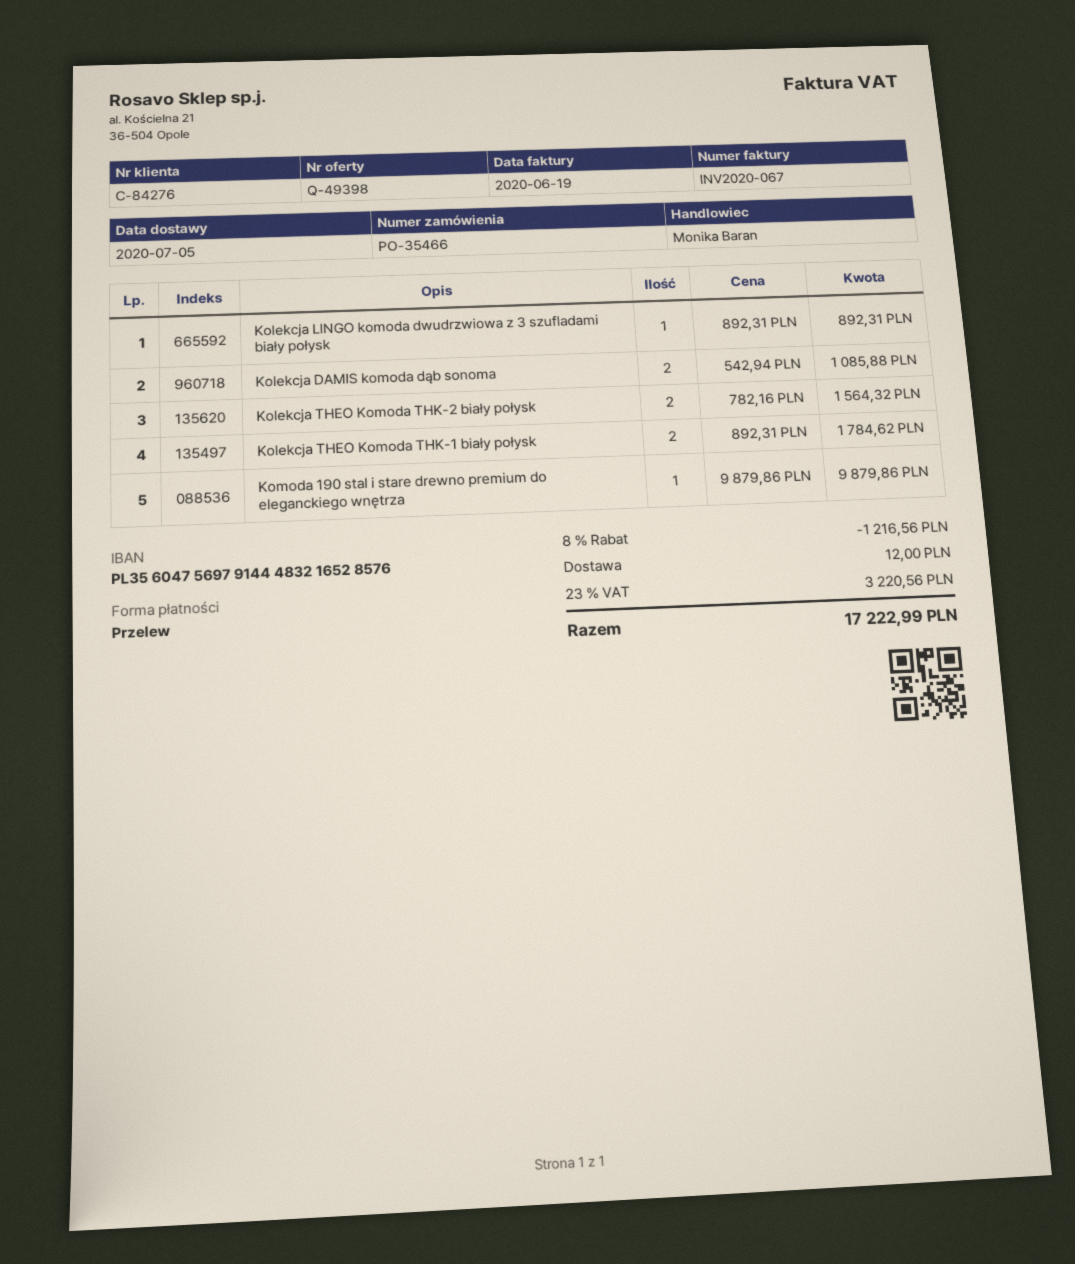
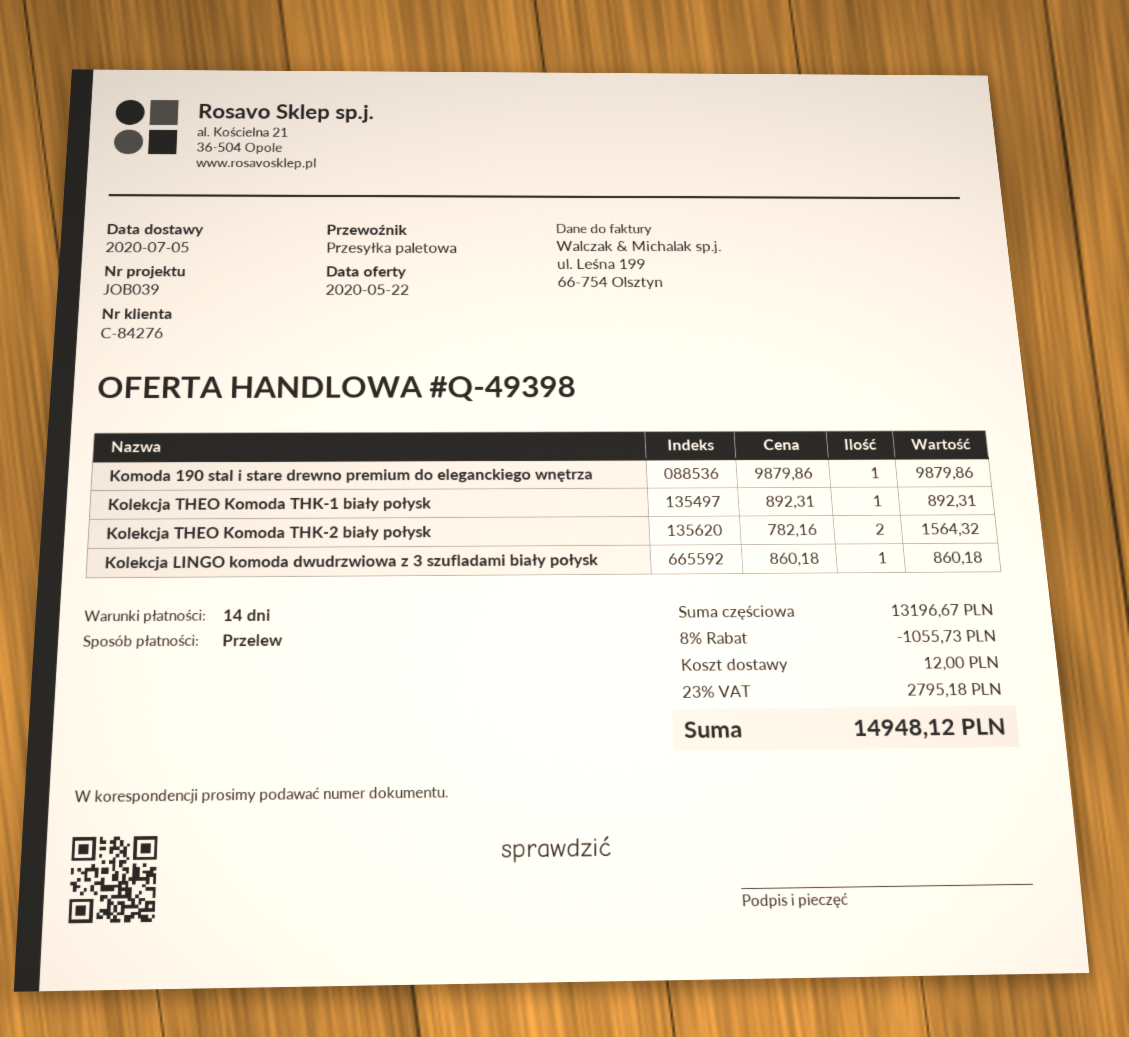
Kolekcja LINGO komoda dwudrzwiowa z 3 szufladami biały połysk: 1 x 892.31 = 892.31 -> 1 x 860.18 = 860.18
Kolekcja DAMIS komoda dąb sonoma: 2 x 542.94 = 1085.88 -> none
Kolekcja THEO Komoda THK-1 biały połysk: 2 x 892.31 = 1784.62 -> 1 x 892.31 = 892.31
discount: 8% = 1216.56 -> 8% = 1055.73
tax: 23% = 3220.56 -> 23% = 2795.18
total: 17222.99 -> 14948.12

